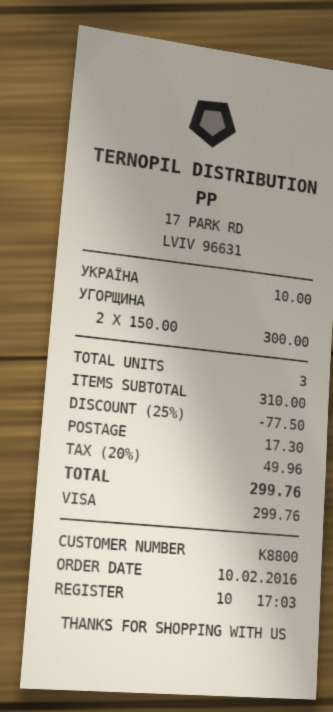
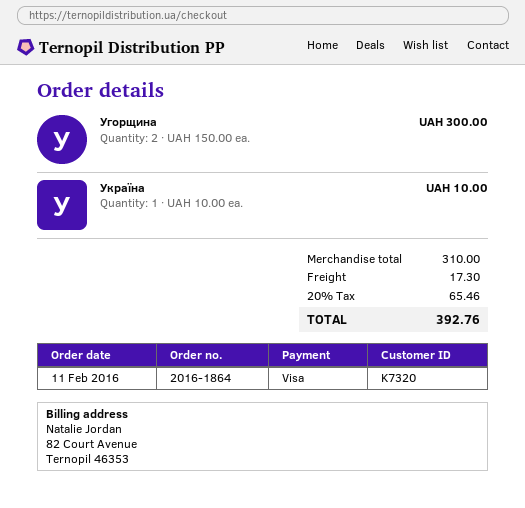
order date: 2016-02-10 -> 2016-02-11
customer number: K8800 -> K7320
discount: 25% = 77.50 -> none
tax: 20% = 49.96 -> 20% = 65.46
total: 299.76 -> 392.76

